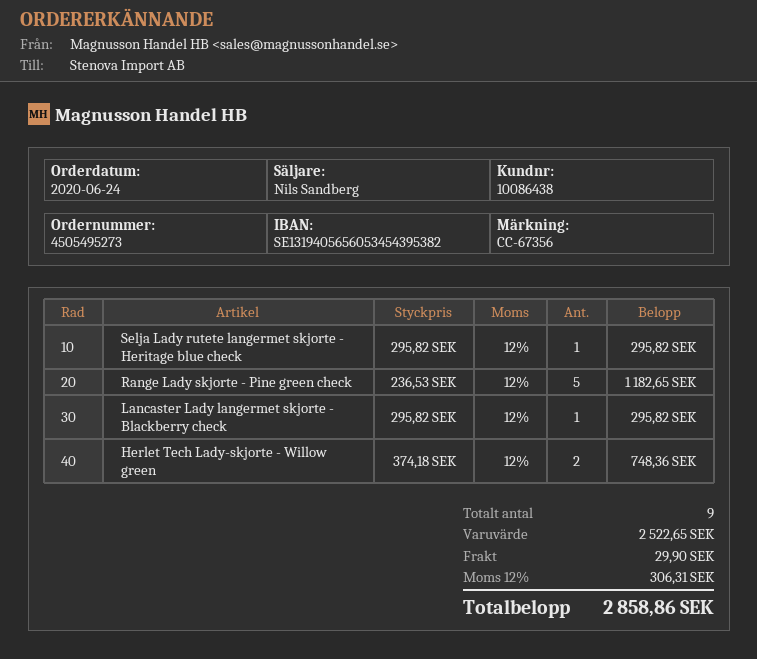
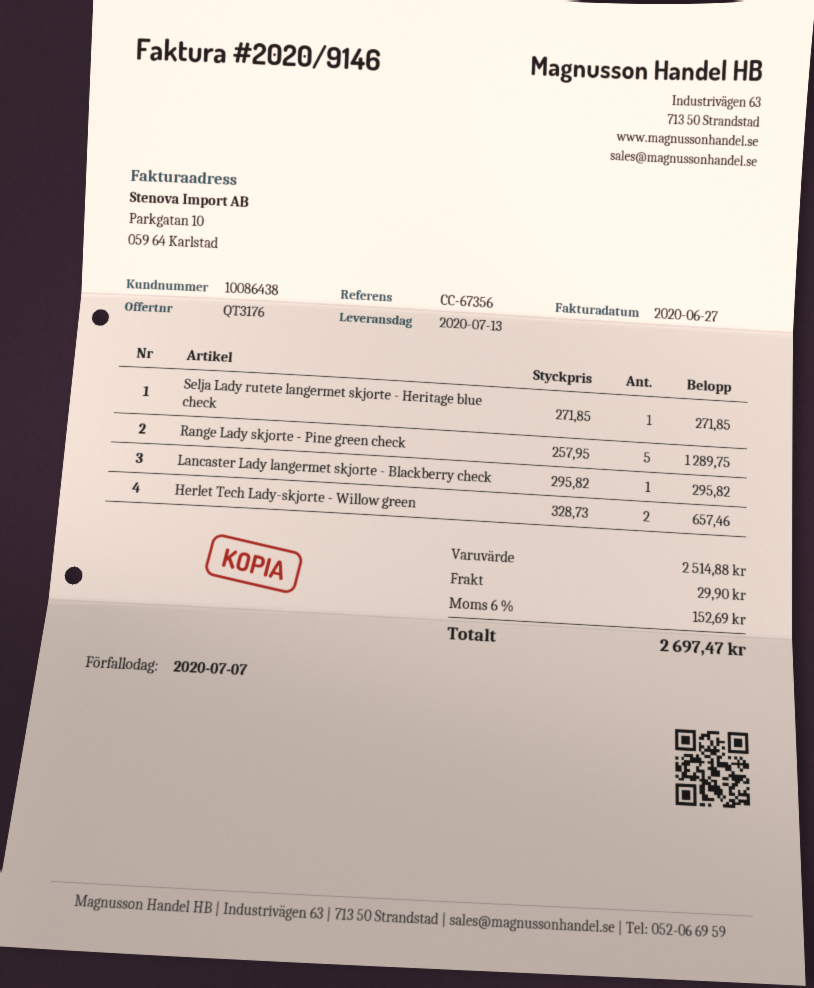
Selja Lady rutete langermet skjorte - Heritage blue check: 1 x 295.82 = 295.82 -> 1 x 271.85 = 271.85
Range Lady skjorte - Pine green check: 5 x 236.53 = 1182.65 -> 5 x 257.95 = 1289.75
Herlet Tech Lady-skjorte - Willow green: 2 x 374.18 = 748.36 -> 2 x 328.73 = 657.46
subtotal: 2522.65 -> 2514.88
tax: 12% = 306.31 -> 6% = 152.69
total: 2858.86 -> 2697.47

